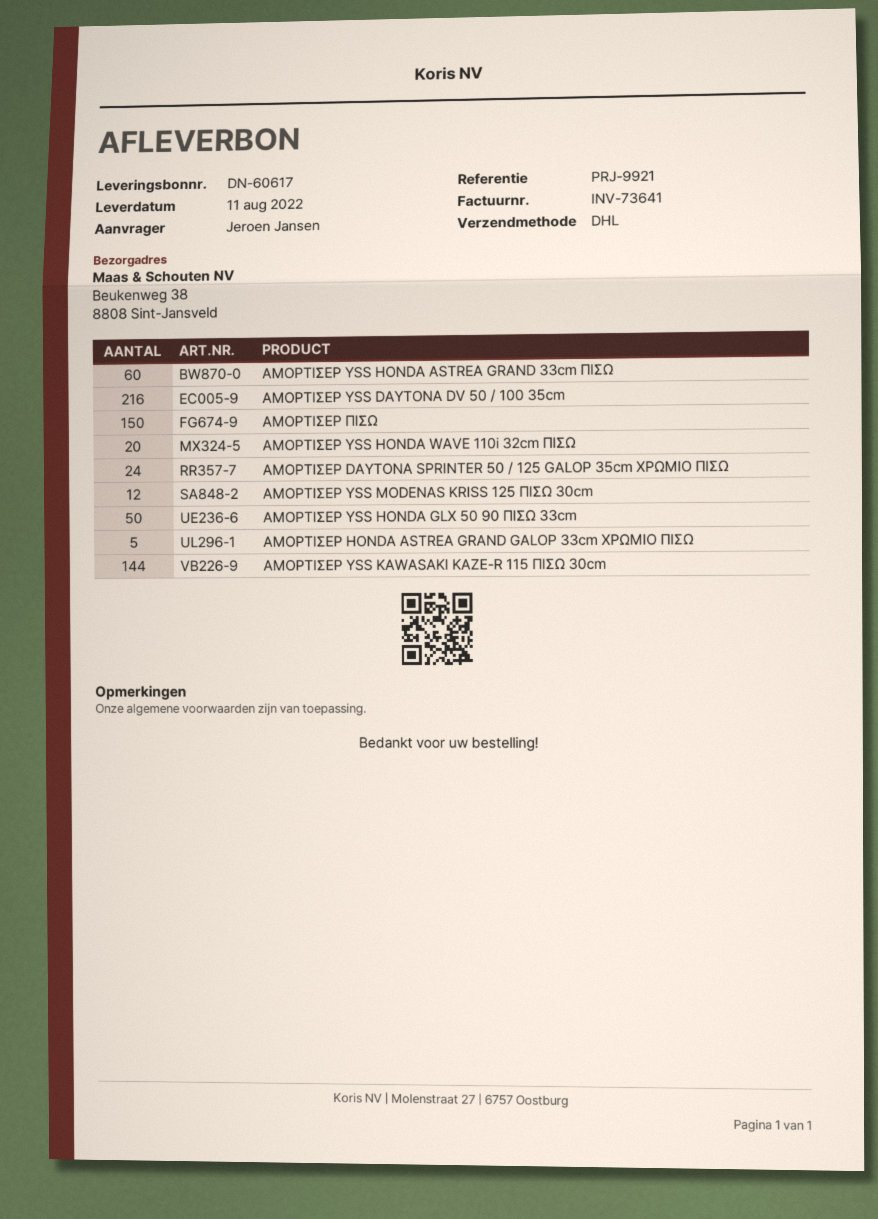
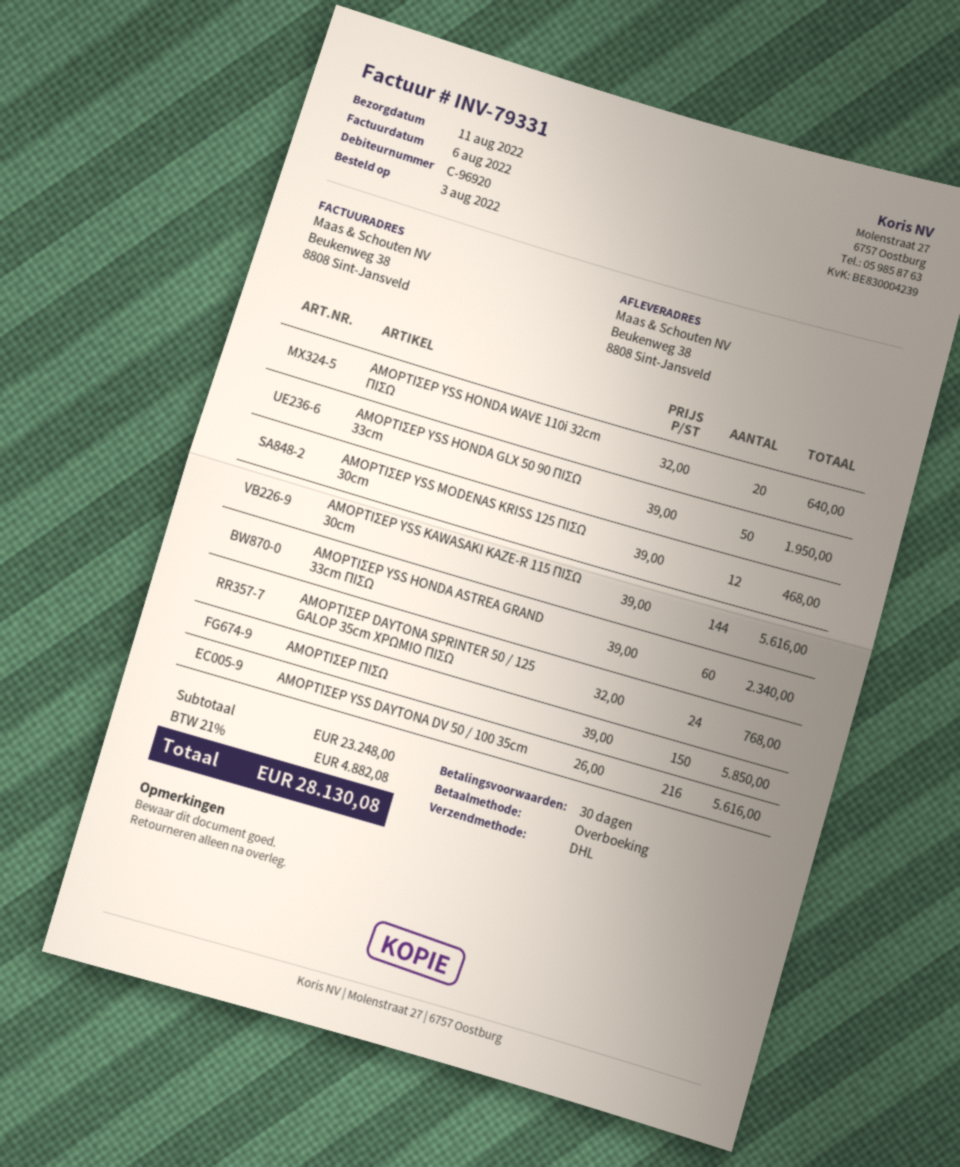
invoice number: INV-73641 -> INV-79331
ΑΜΟΡΤΙΣΕΡ HONDA ASTREA GRAND GALOP 33cm ΧΡΩΜΙΟ ΠΙΣΩ: 5 -> none

